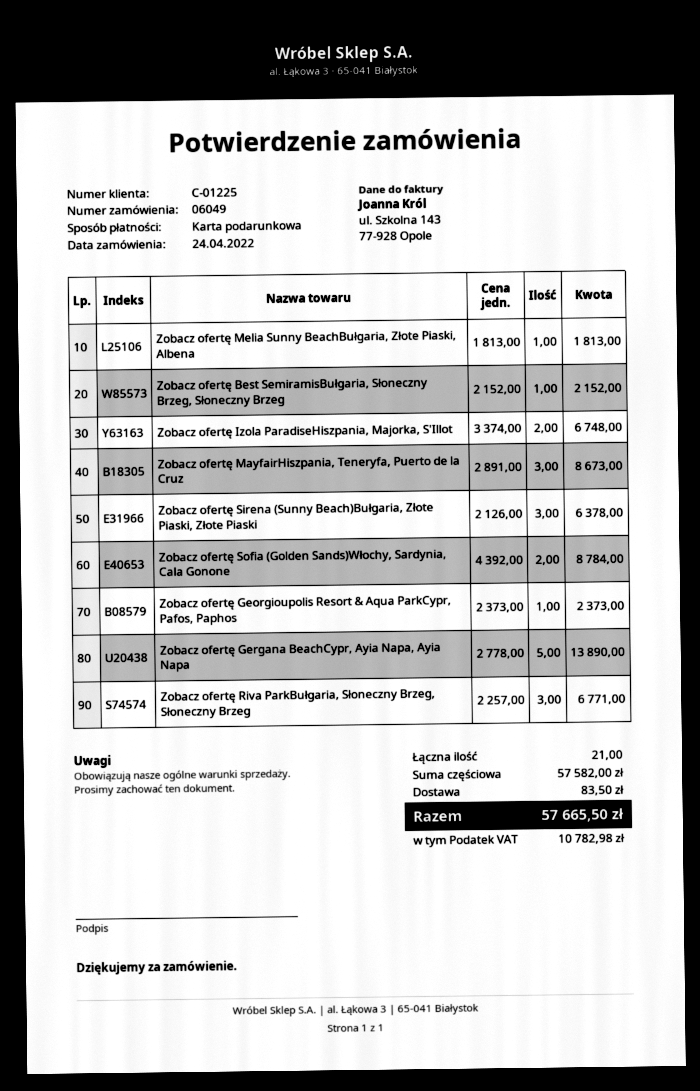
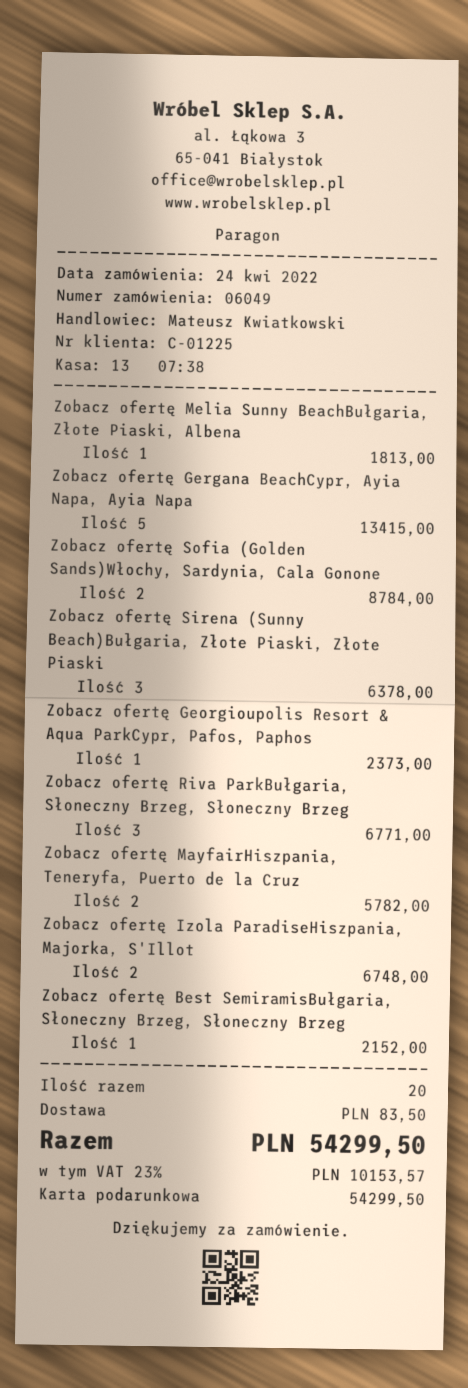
Zobacz ofertę MayfairHiszpania, Teneryfa, Puerto de la Cruz: 3 for 8673.00 -> 2 for 5782.00
Zobacz ofertę Gergana BeachCypr, Ayia Napa, Ayia Napa: 5 for 13890.00 -> 5 for 13415.00
total quantity: 21 -> 20
tax: 10782.98 -> 10153.57
total: 57665.50 -> 54299.50

